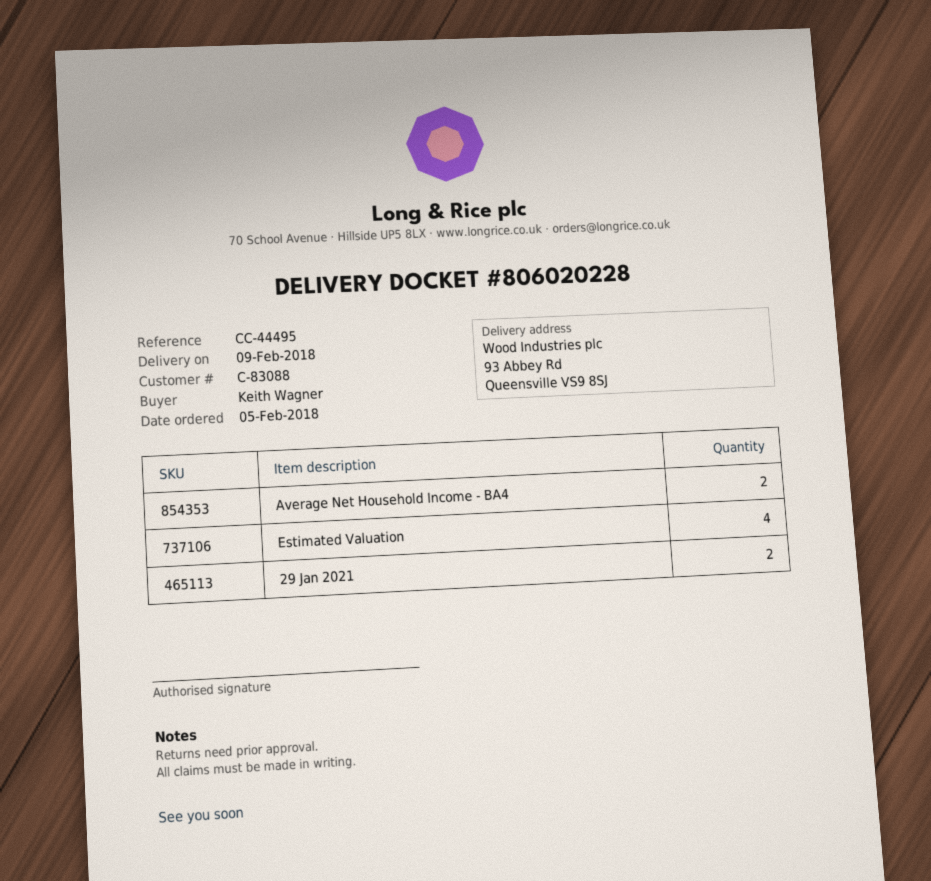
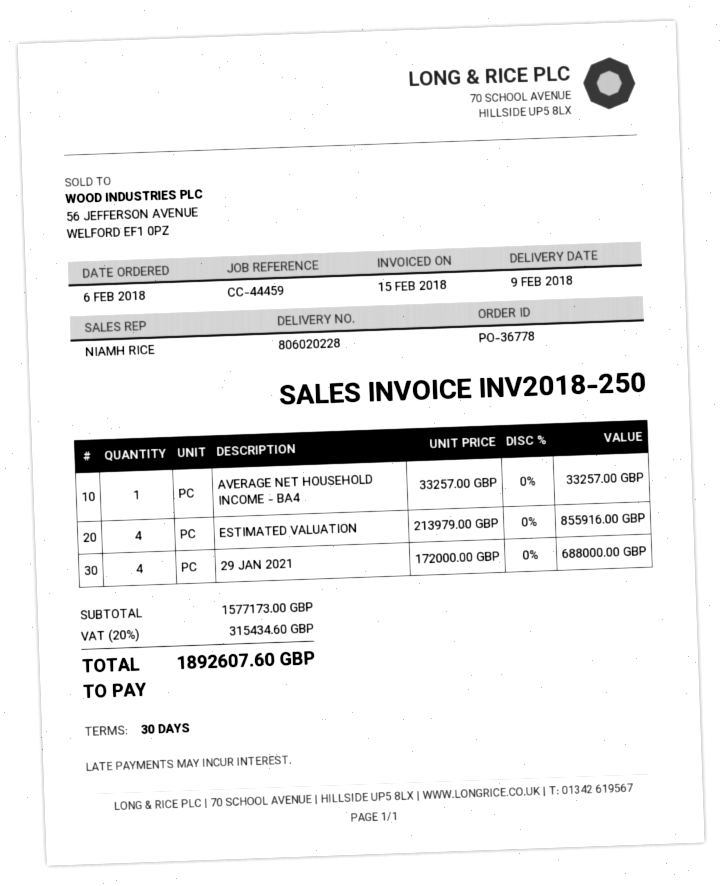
order date: 2018-02-05 -> 2018-02-06
reference: CC-44495 -> CC-44459
Average Net Household Income - BA4: 2 -> 1
29 Jan 2021: 2 -> 4

